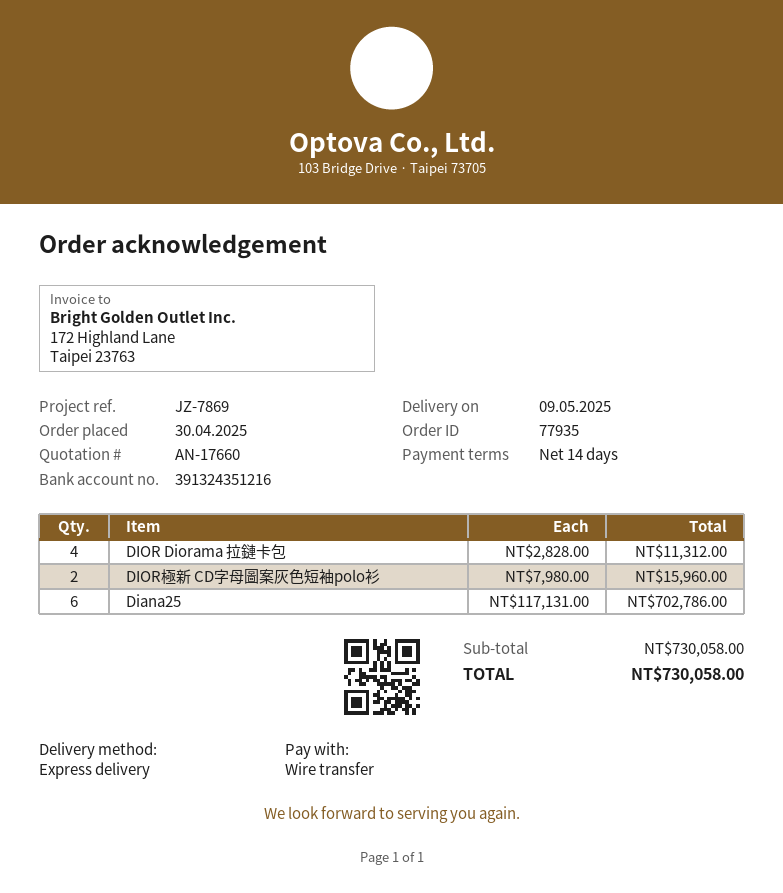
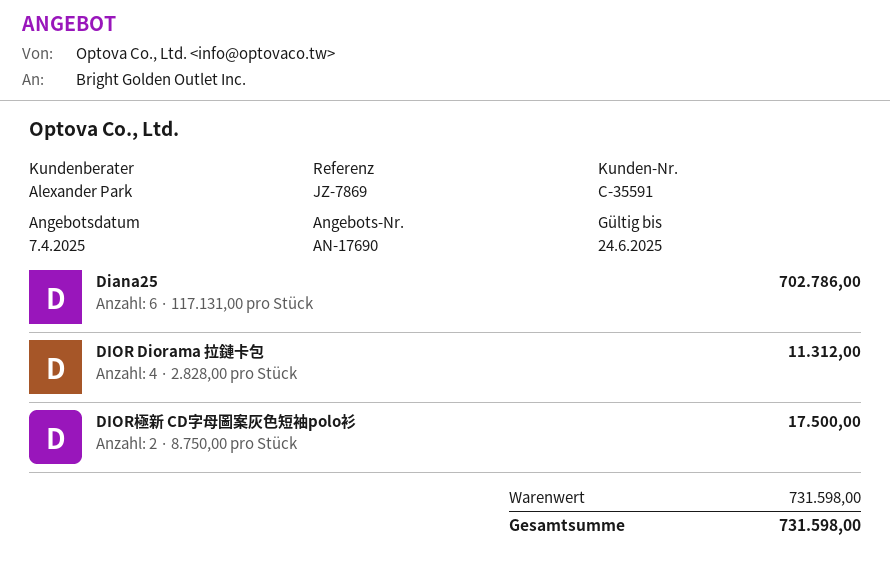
quote number: AN-17660 -> AN-17690
DIOR極新 CD字母圖案灰色短袖polo衫: 2 x 7980.00 = 15960.00 -> 2 x 8750.00 = 17500.00
subtotal: 730058.00 -> 731598.00
total: 730058.00 -> 731598.00

